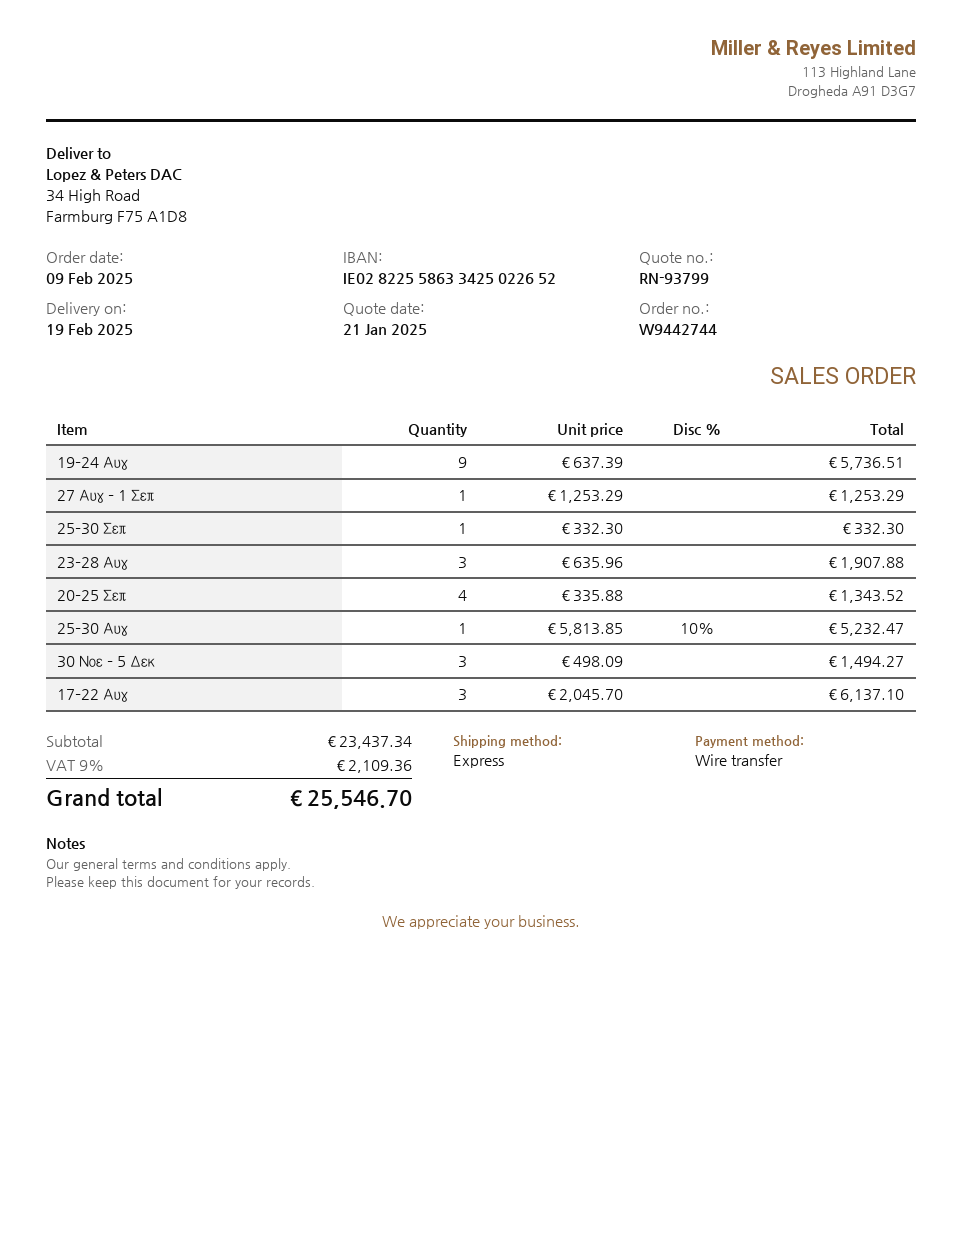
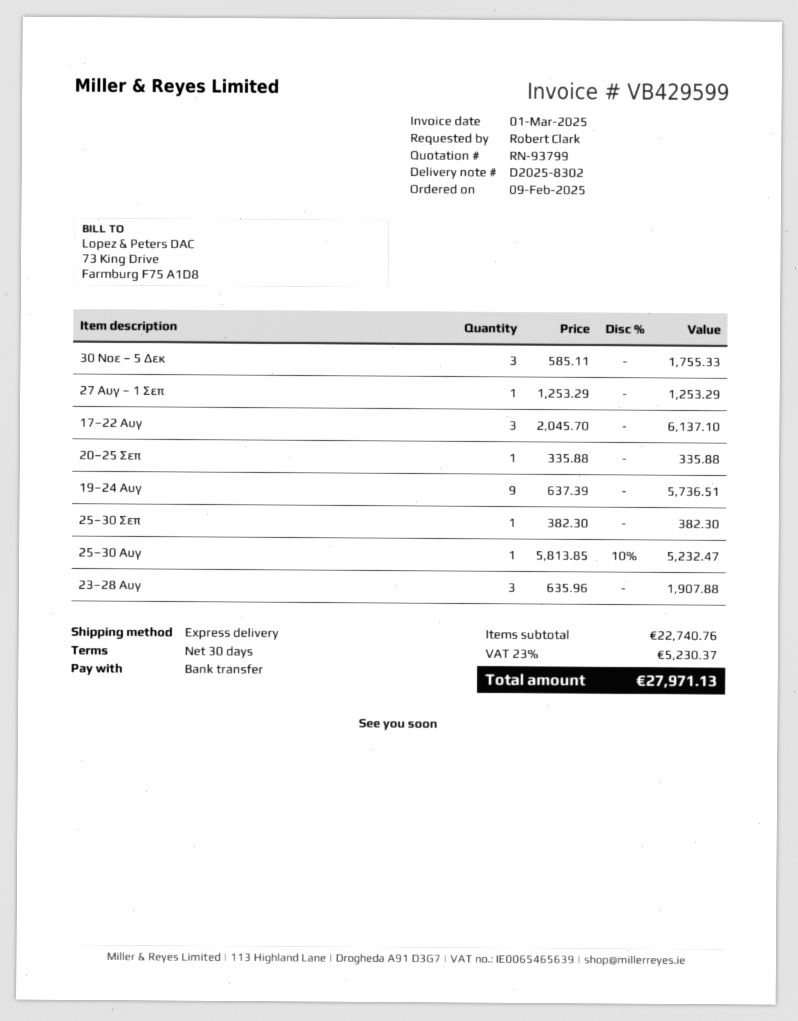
25–30 Σεπ: 1 x 332.30 = 332.30 -> 1 x 382.30 = 382.30
20–25 Σεπ: 4 x 335.88 = 1343.52 -> 1 x 335.88 = 335.88
30 Νοε – 5 Δεκ: 3 x 498.09 = 1494.27 -> 3 x 585.11 = 1755.33
subtotal: 23437.34 -> 22740.76
tax: 9% = 2109.36 -> 23% = 5230.37
total: 25546.70 -> 27971.13

